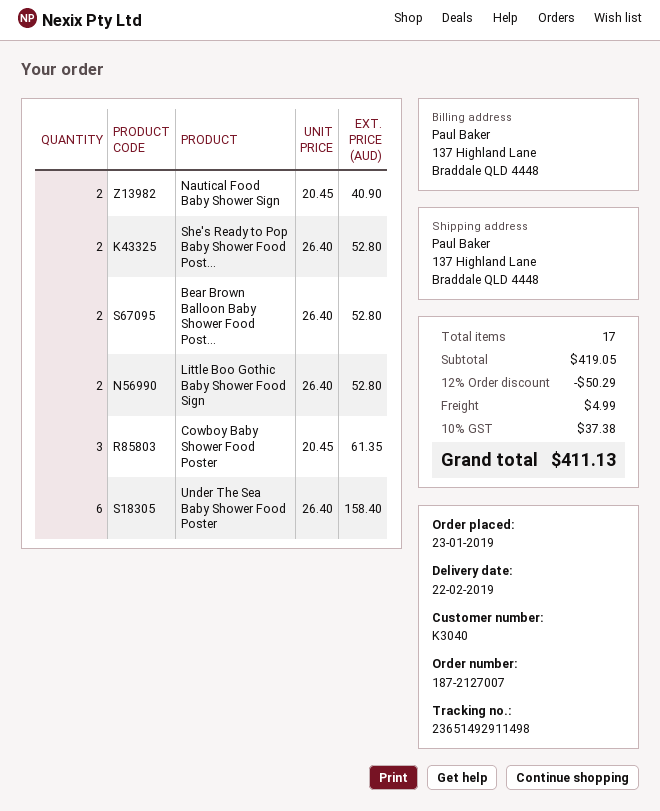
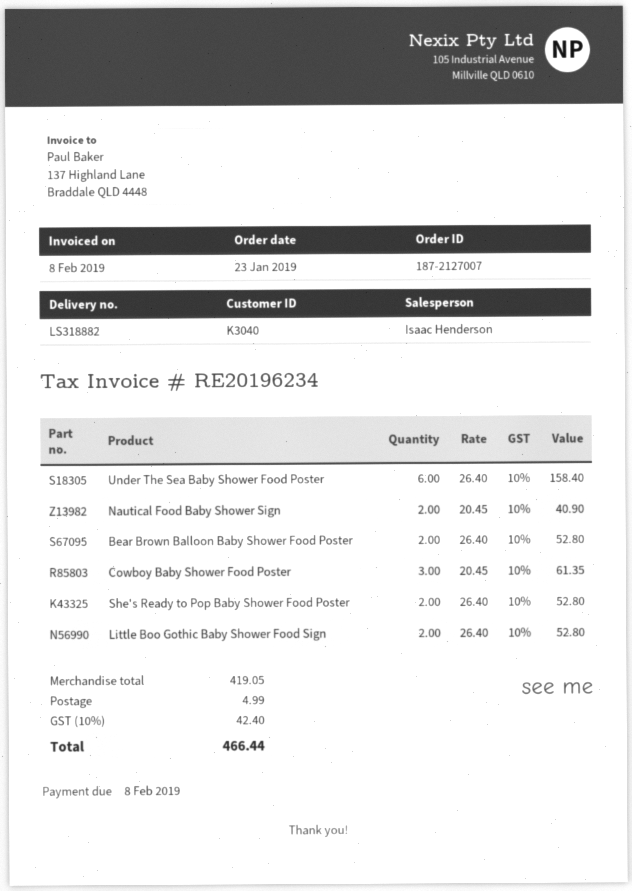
discount: 12% = 50.29 -> none
tax: 10% = 37.38 -> 10% = 42.40
total: 411.13 -> 466.44

